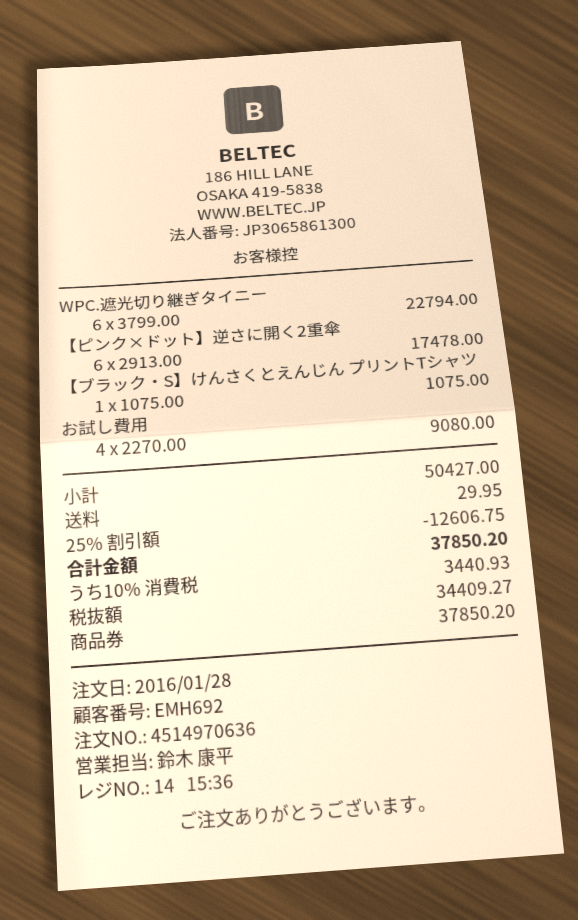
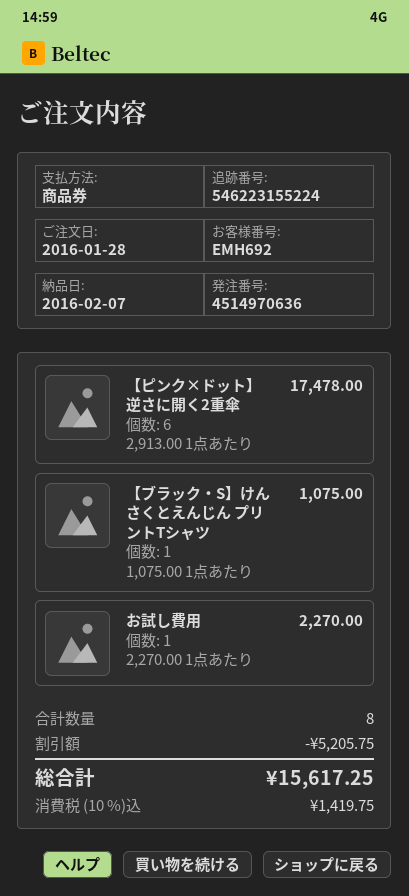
WPC.遮光切り継ぎタイニー: 6 x 3799.00 = 22794.00 -> none
お試し費用: 4 x 2270.00 = 9080.00 -> 1 x 2270.00 = 2270.00
discount: 12606.75 -> 5205.75
shipping: 29.95 -> none
tax: 10% = 3440.93 -> 10% = 1419.75
total: 37850.20 -> 15617.25

